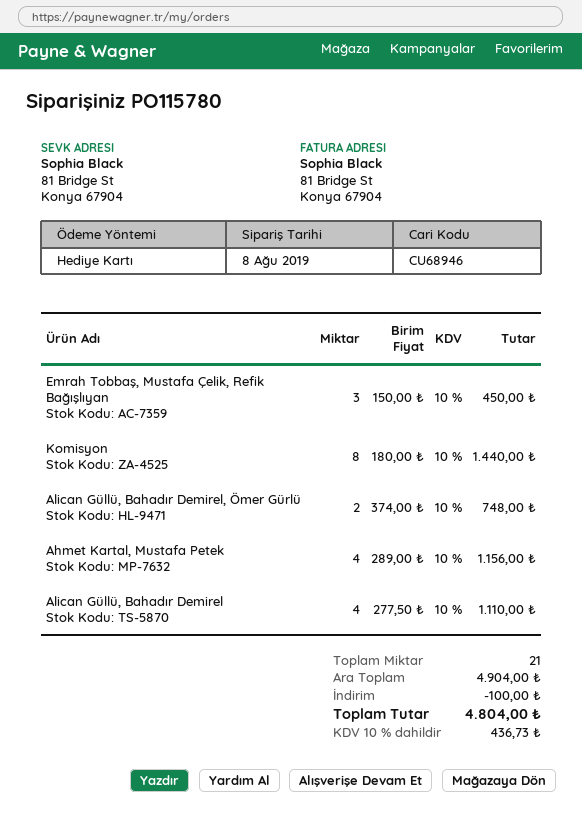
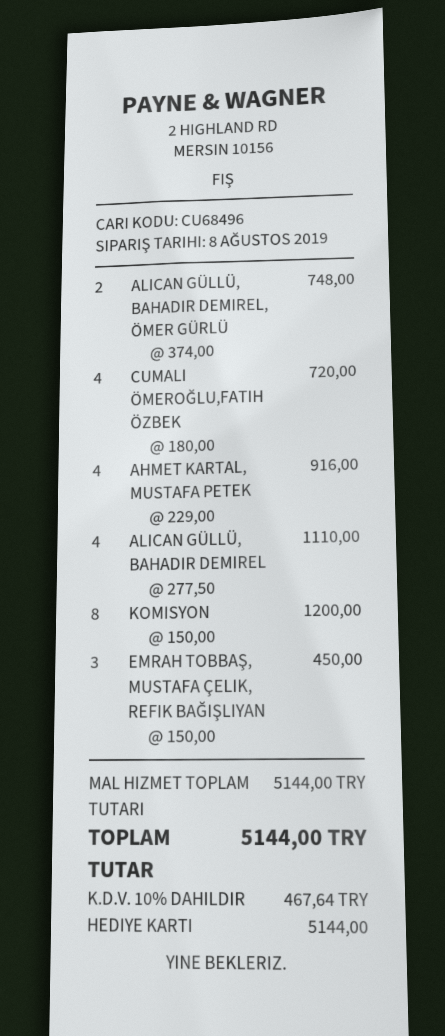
customer number: CU68946 -> CU68496
Komisyon: 8 x 180.00 = 1440.00 -> 8 x 150.00 = 1200.00
Ahmet Kartal, Mustafa Petek: 4 x 289.00 = 1156.00 -> 4 x 229.00 = 916.00
CUMALI ÖMEROĞLU,FATIH ÖZBEK: none -> 4 x 180.00 = 720.00
subtotal: 4904.00 -> 5144.00
discount: 100.00 -> none
tax: 10% = 436.73 -> 10% = 467.64
total: 4804.00 -> 5144.00

